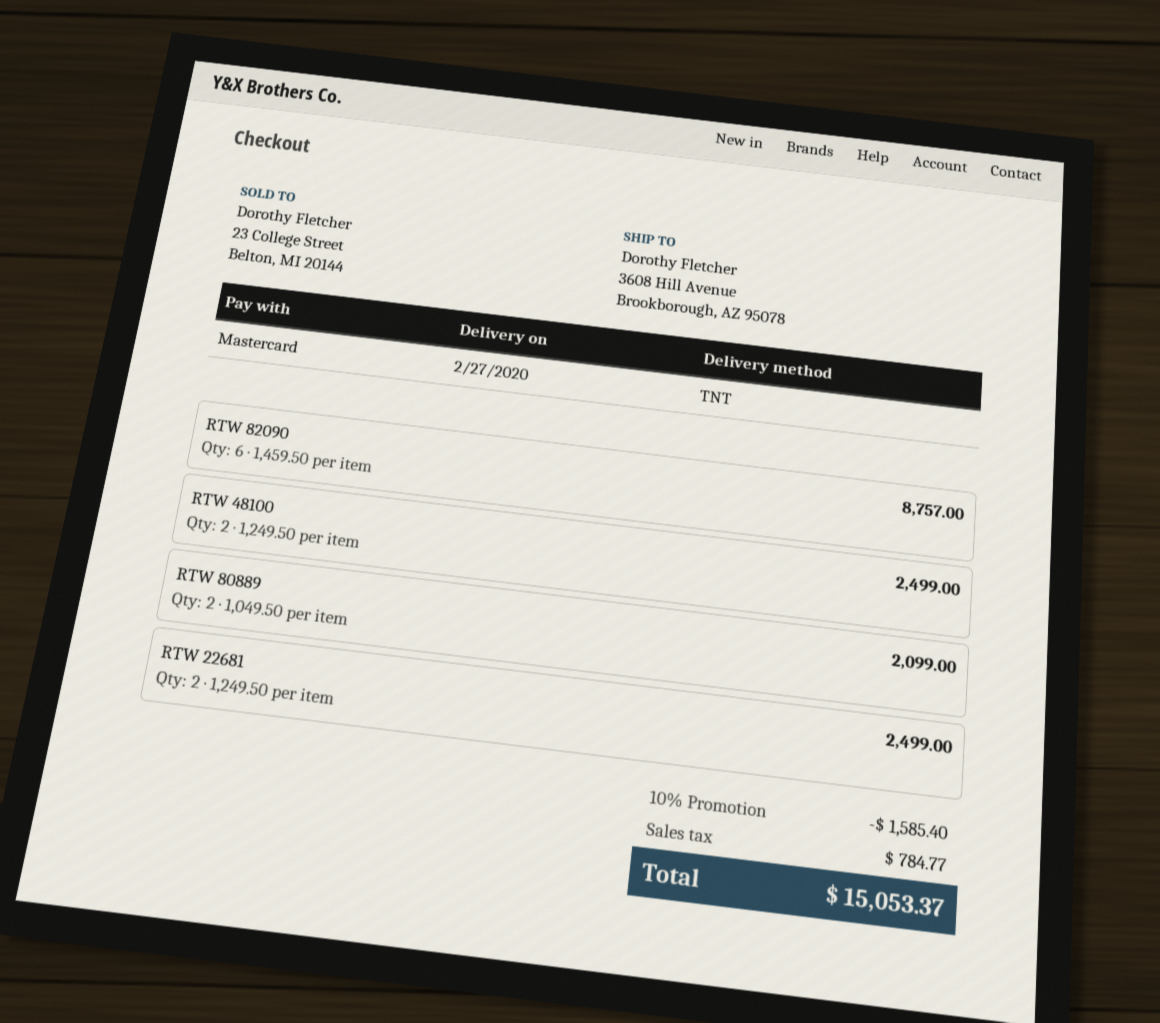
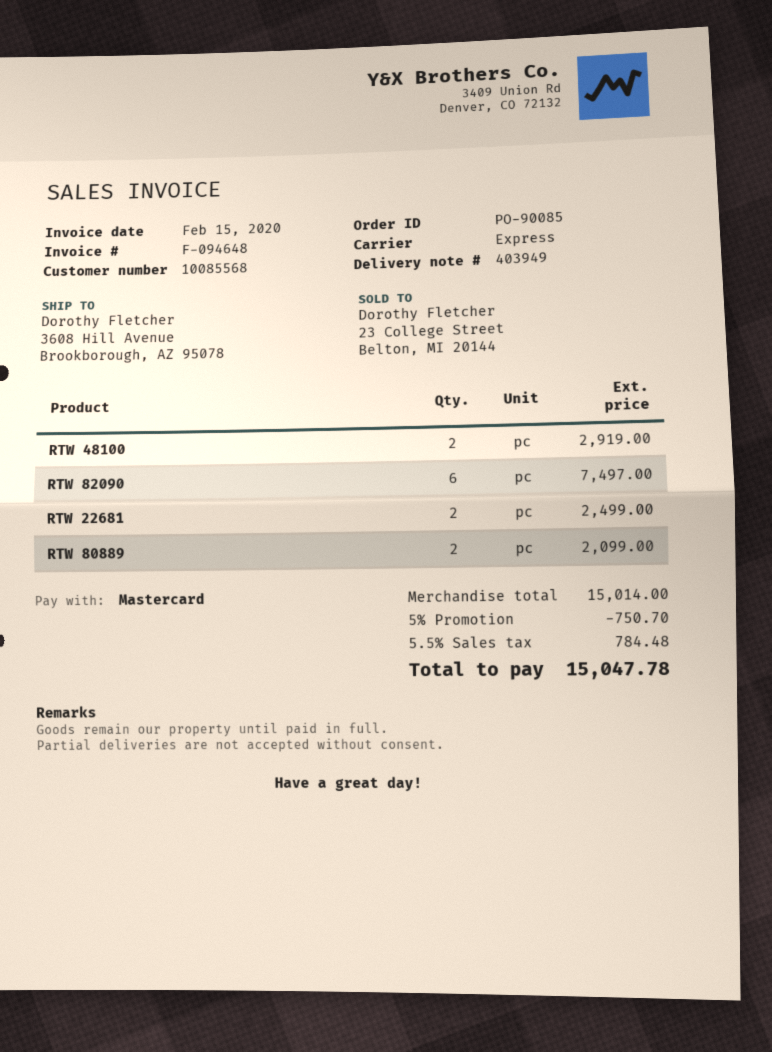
shipping method: TNT -> express
RTW 82090: 6 for 8757.00 -> 6 for 7497.00
RTW 48100: 2 for 2499.00 -> 2 for 2919.00
discount: 10% = 1585.40 -> 5% = 750.70
tax: 784.77 -> 784.48
total: 15053.37 -> 15047.78

